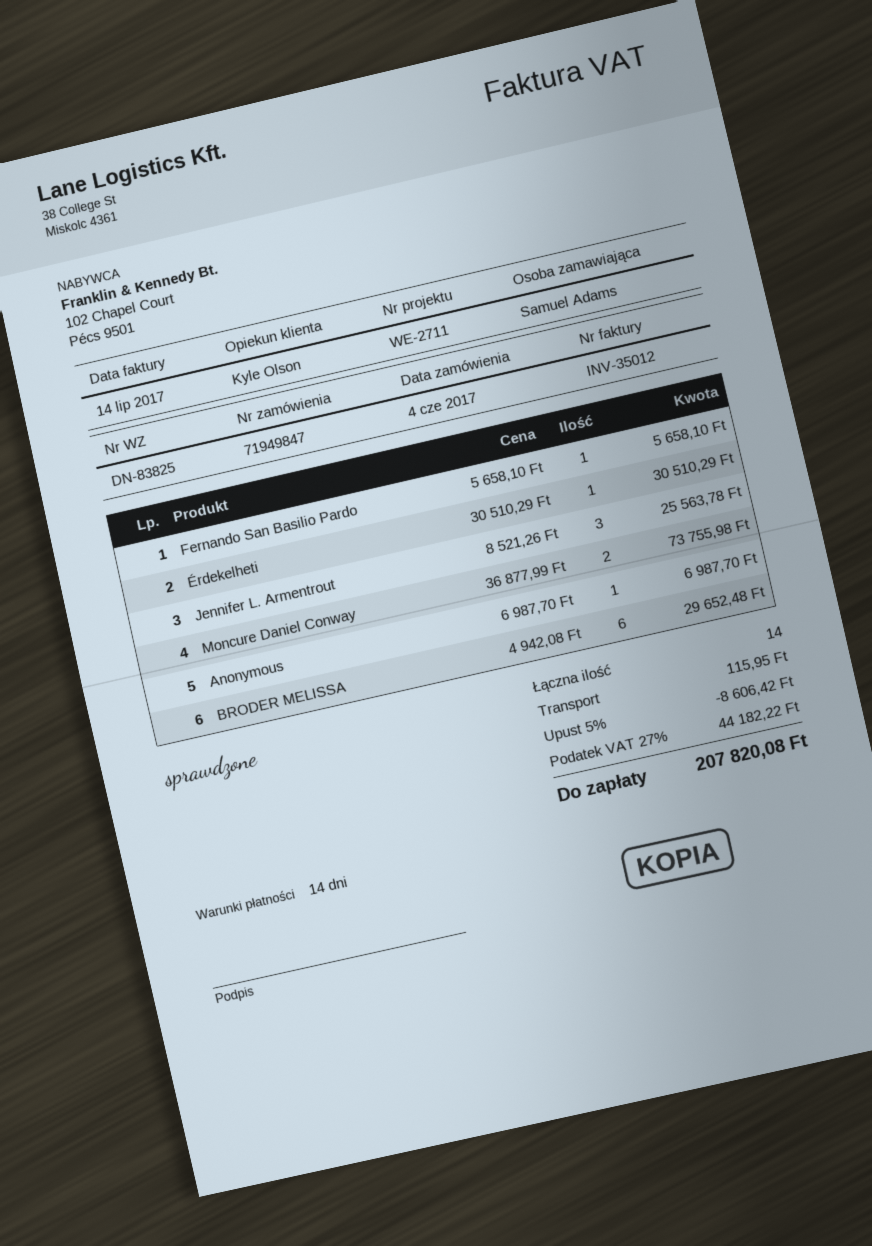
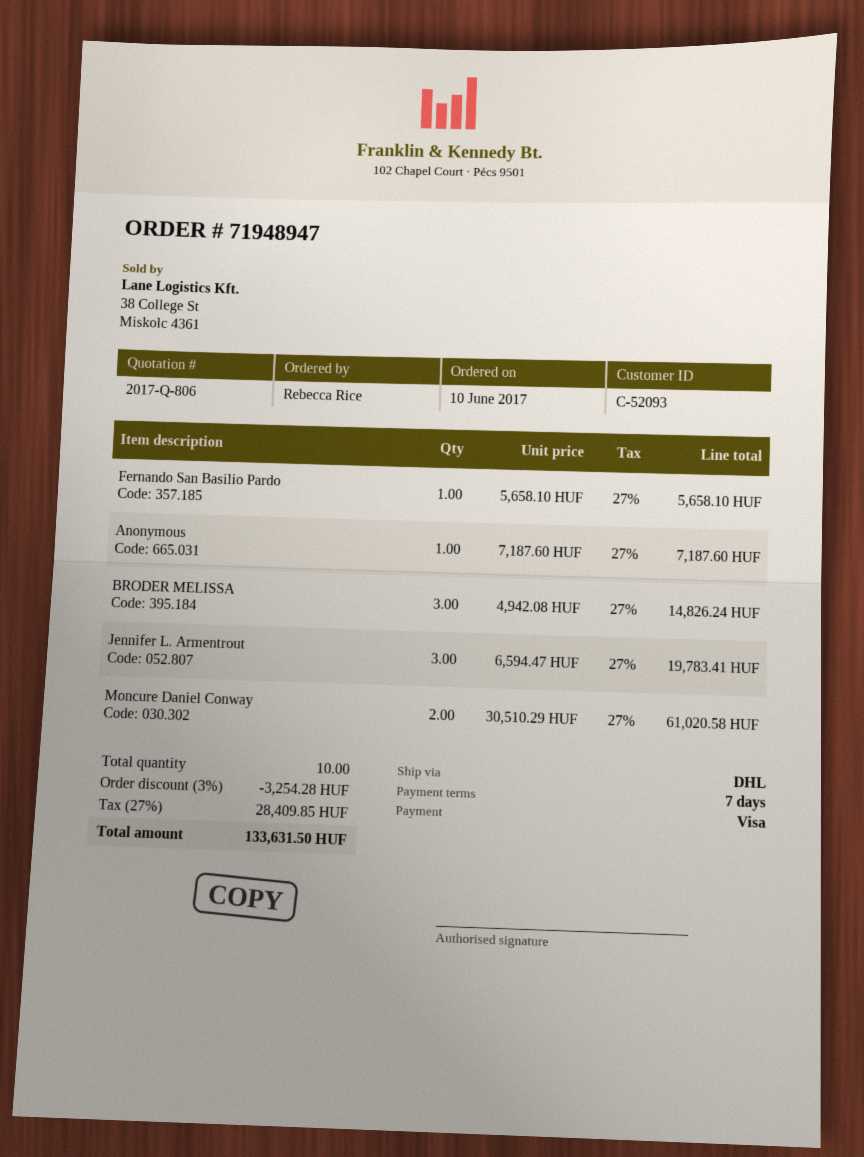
order number: 71949847 -> 71948947
order date: 2017-06-04 -> 2017-06-10
payment terms: 14 days -> 7 days
ordered by: Samuel Adams -> Rebecca Rice
Érdekelheti: 1 x 30510.29 = 30510.29 -> none
Jennifer L. Armentrout: 3 x 8521.26 = 25563.78 -> 3 x 6594.47 = 19783.41
Moncure Daniel Conway: 2 x 36877.99 = 73755.98 -> 2 x 30510.29 = 61020.58
Anonymous: 1 x 6987.70 = 6987.70 -> 1 x 7187.60 = 7187.60
BRODER MELISSA: 6 x 4942.08 = 29652.48 -> 3 x 4942.08 = 14826.24
total quantity: 14 -> 10
discount: 5% = 8606.42 -> 3% = 3254.28
shipping: 115.95 -> none
tax: 27% = 44182.22 -> 27% = 28409.85
total: 207820.08 -> 133631.50

